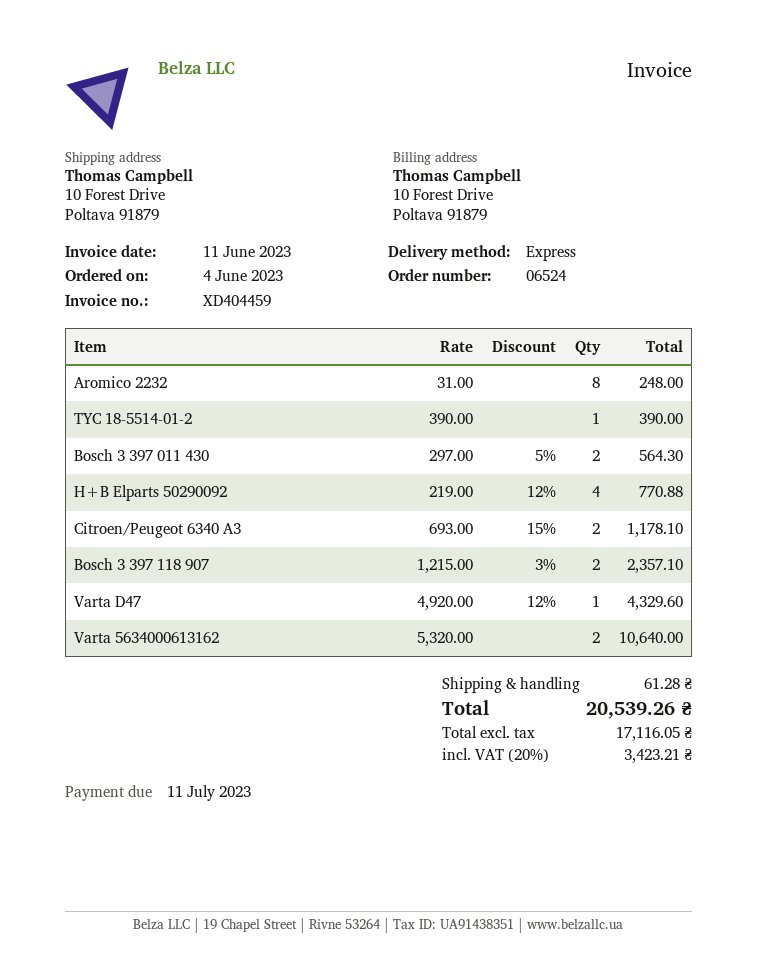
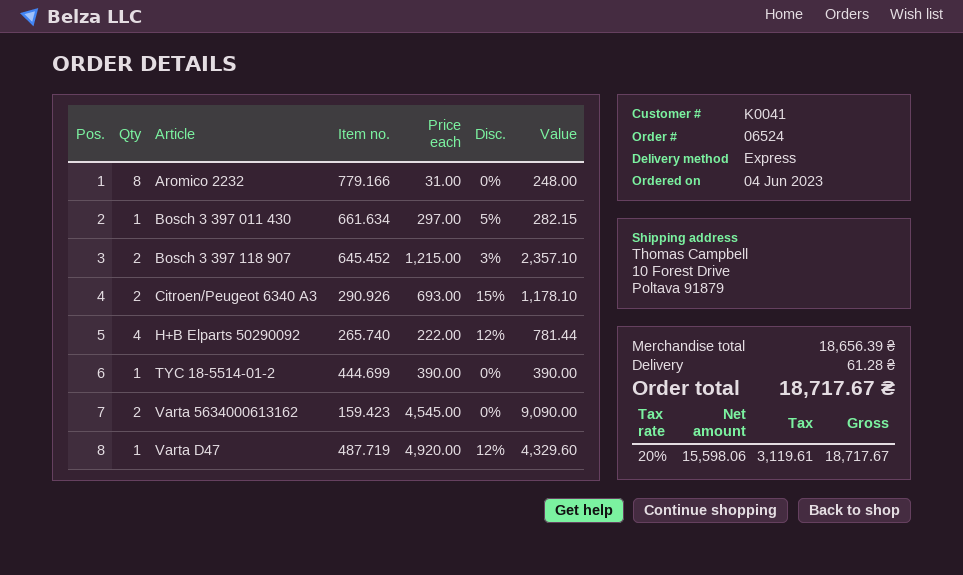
Bosch 3 397 011 430: 2 x 297.00 - 5% = 564.30 -> 1 x 297.00 - 5% = 282.15
H+B Elparts 50290092: 4 x 219.00 - 12% = 770.88 -> 4 x 222.00 - 12% = 781.44
Varta 5634000613162: 2 x 5320.00 = 10640.00 -> 2 x 4545.00 = 9090.00
net: 17116.05 -> 15598.06
tax: 20% = 3423.21 -> 20% = 3119.61
total: 20539.26 -> 18717.67

